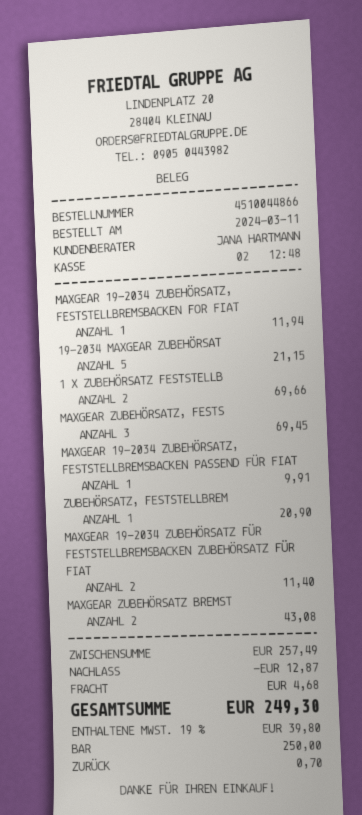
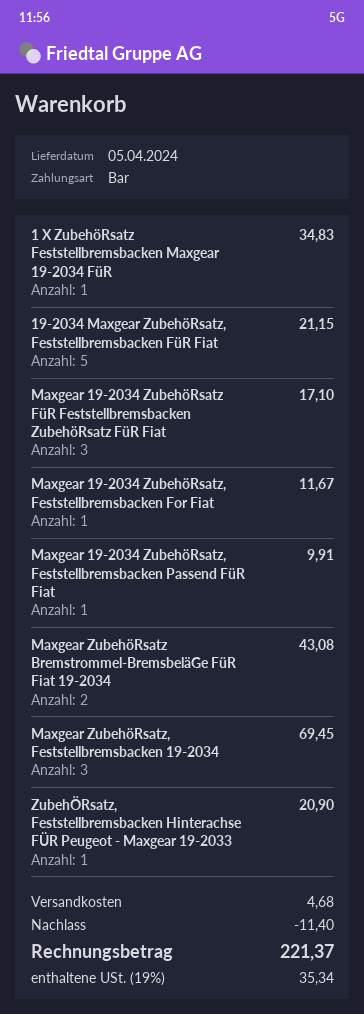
MAXGEAR 19-2034 ZUBEHÖRSATZ, FESTSTELLBREMSBACKEN FOR FIAT: 1 for 11.94 -> 1 for 11.67
1 X ZUBEHÖRSATZ FESTSTELLB: 2 for 69.66 -> 1 for 34.83
MAXGEAR 19-2034 ZUBEHÖRSATZ FÜR FESTSTELLBREMSBACKEN ZUBEHÖRSATZ FÜR FIAT: 2 for 11.40 -> 3 for 17.10
discount: 12.87 -> 11.40
tax: 19% = 39.80 -> 19% = 35.34
total: 249.30 -> 221.37

